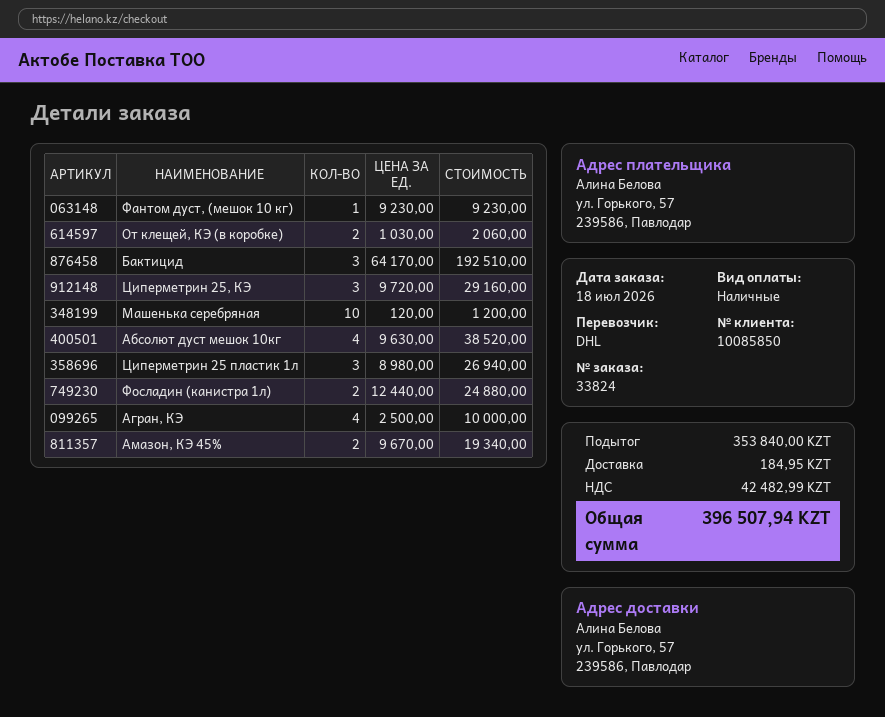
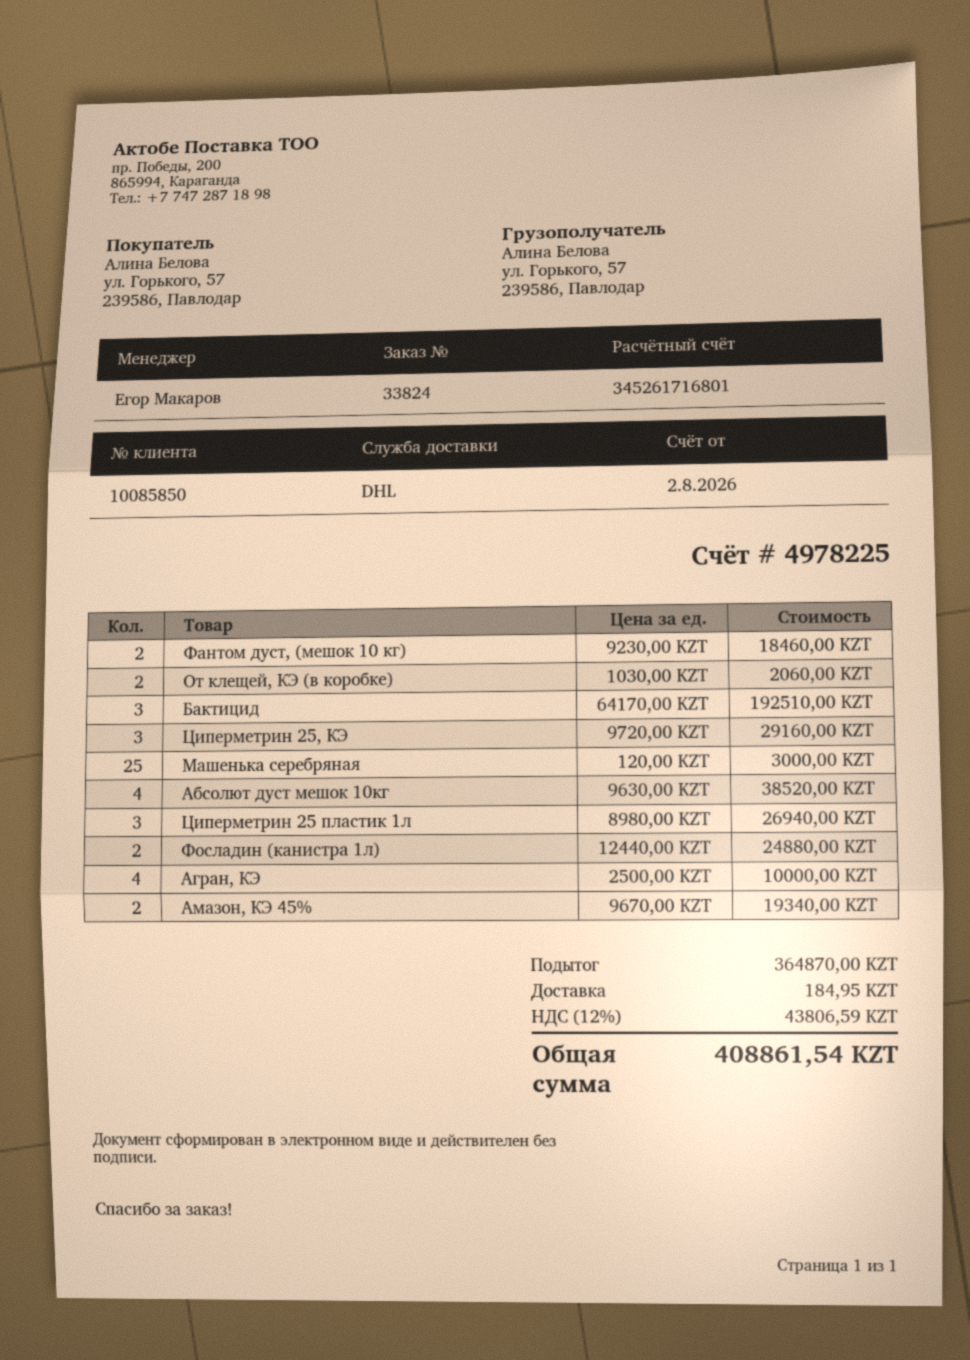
Фантом дуст, (мешок 10 кг): 1 x 9230.00 = 9230.00 -> 2 x 9230.00 = 18460.00
Машенька серебряная: 10 x 120.00 = 1200.00 -> 25 x 120.00 = 3000.00
subtotal: 353840.00 -> 364870.00
tax: 42482.99 -> 43806.59
total: 396507.94 -> 408861.54

